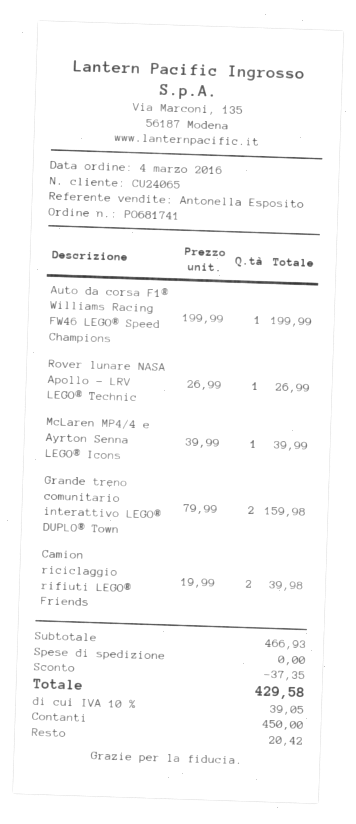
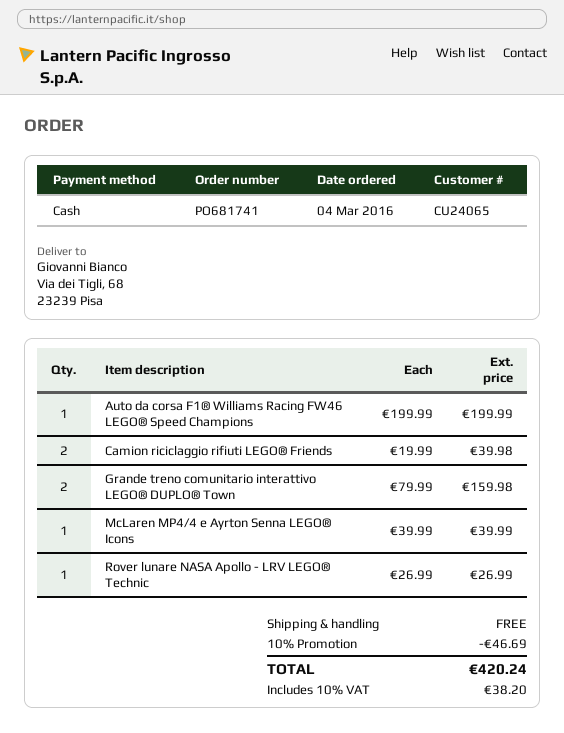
discount: 37.35 -> 46.69
tax: 10% = 39.05 -> 10% = 38.20
total: 429.58 -> 420.24

